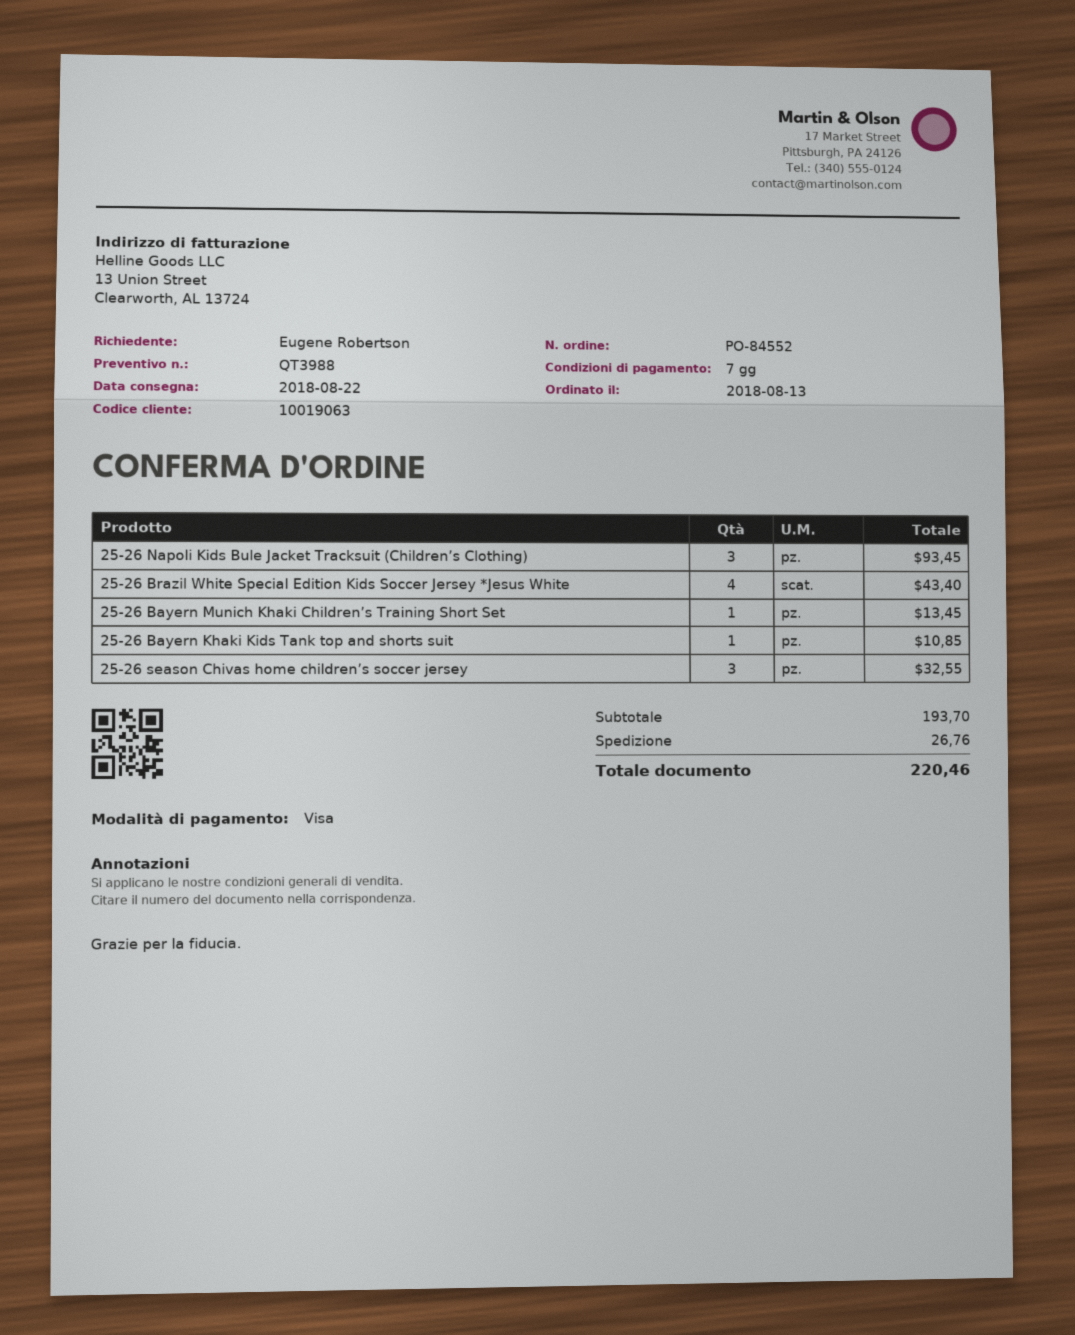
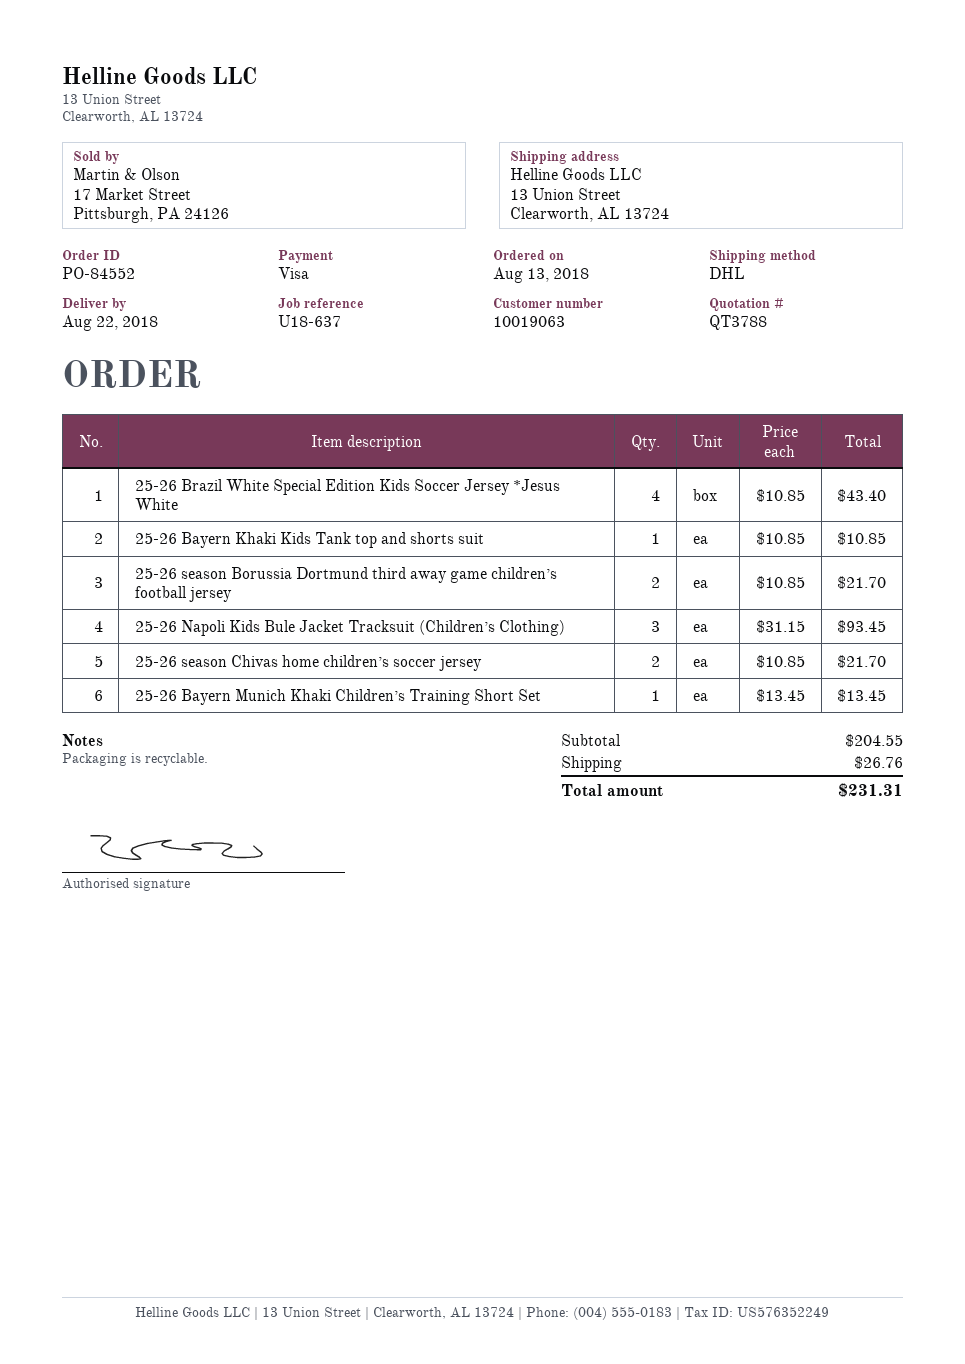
quote number: QT3988 -> QT3788
25-26 season Chivas home children’s soccer jersey: 3 for 32.55 -> 2 for 21.70
25-26 season Borussia Dortmund third away game children’s football jersey: none -> 2 for 21.70
subtotal: 193.70 -> 204.55
total: 220.46 -> 231.31

